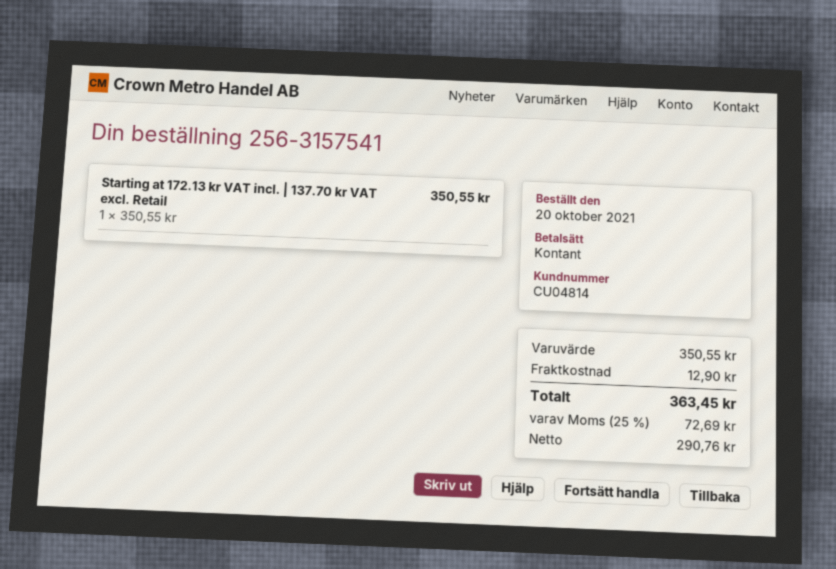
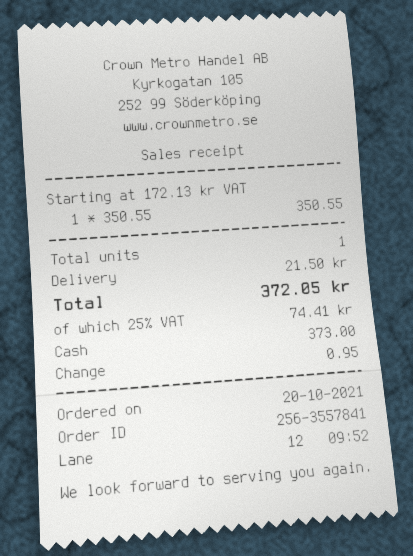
order number: 256-3157541 -> 256-3557841
shipping: 12.90 -> 21.50
tax: 25% = 72.69 -> 25% = 74.41
total: 363.45 -> 372.05

